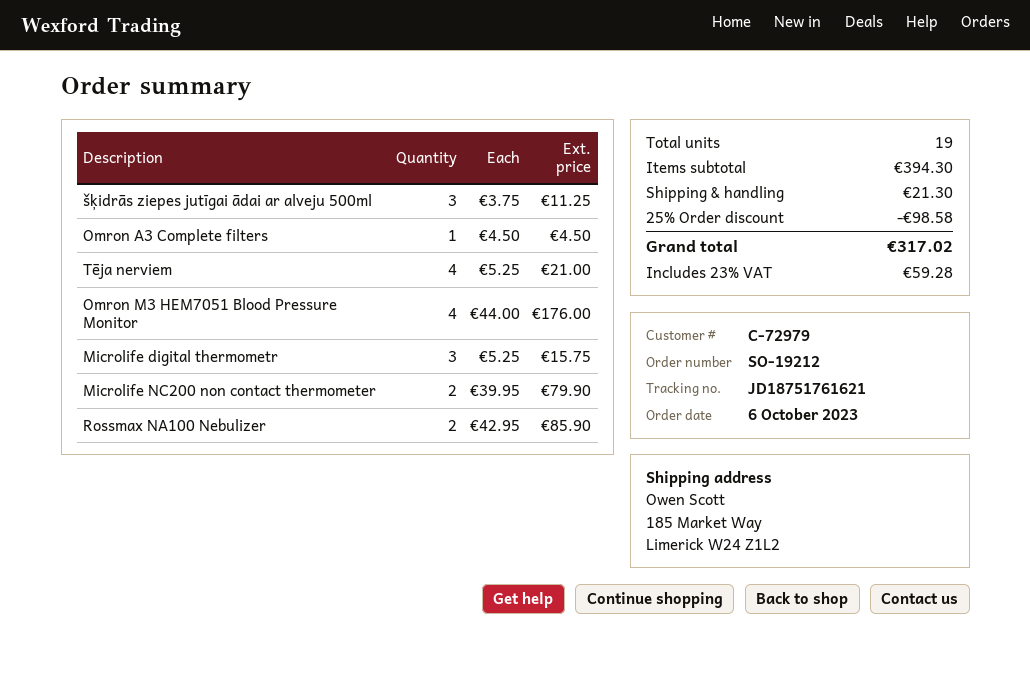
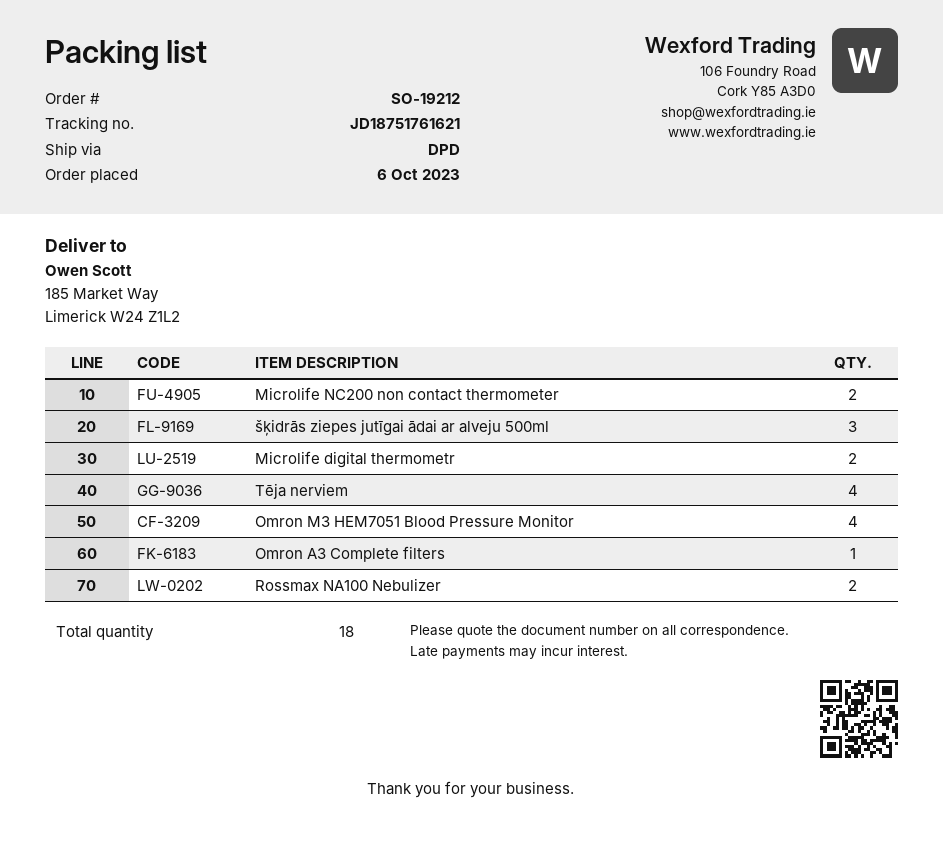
Microlife digital thermometr: 3 -> 2
total quantity: 19 -> 18

